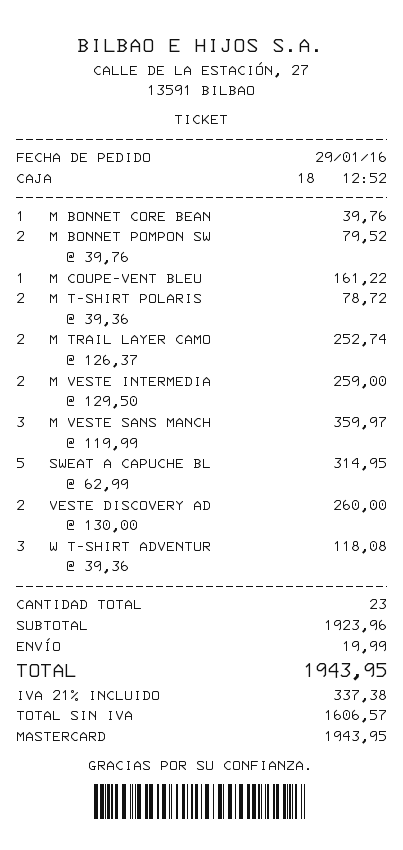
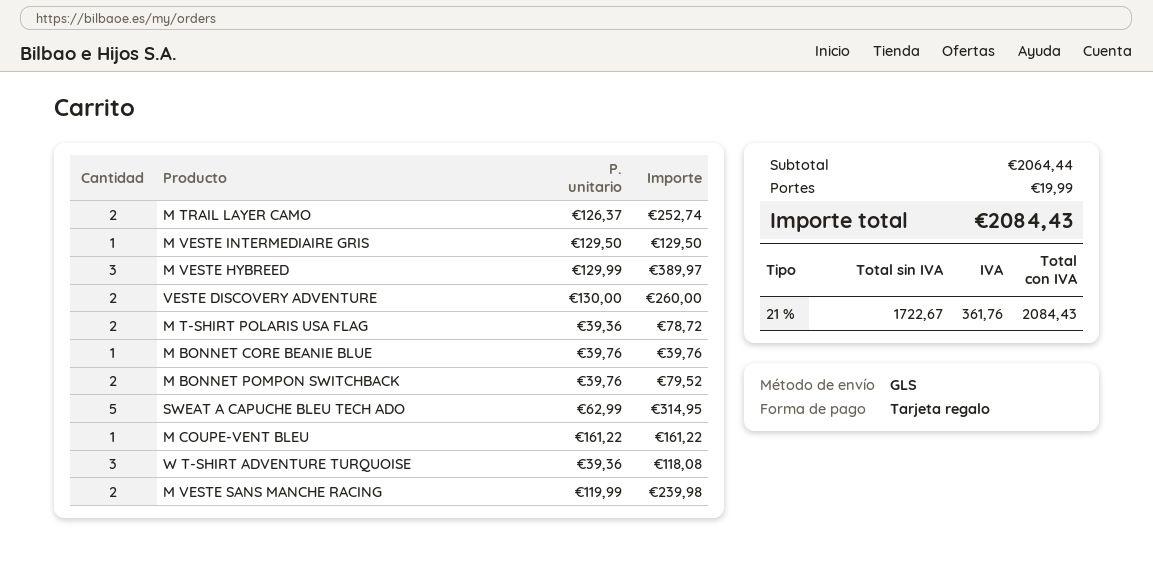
payment method: Mastercard -> gift card
M VESTE INTERMEDIA: 2 x 129.50 = 259.00 -> 1 x 129.50 = 129.50
M VESTE SANS MANCH: 3 x 119.99 = 359.97 -> 2 x 119.99 = 239.98
M VESTE HYBREED: none -> 3 x 129.99 = 389.97
subtotal: 1923.96 -> 2064.44
net: 1606.57 -> 1722.67
tax: 21% = 337.38 -> 21% = 361.76
total: 1943.95 -> 2084.43

